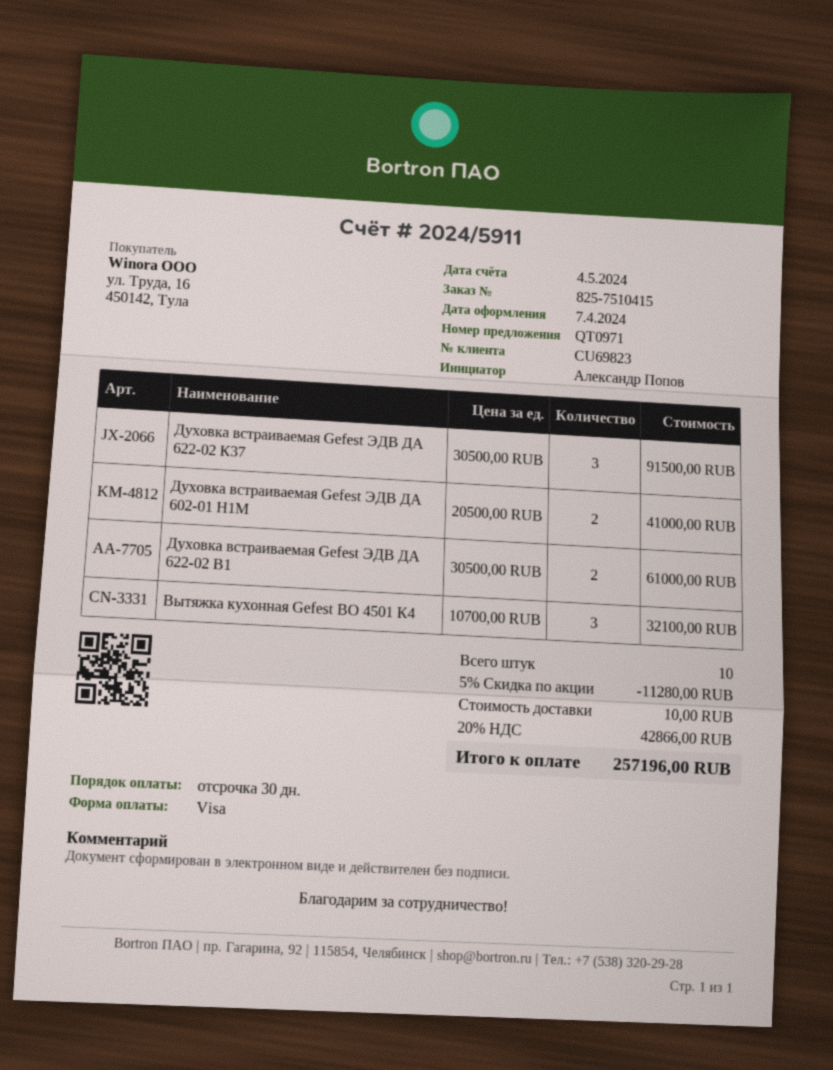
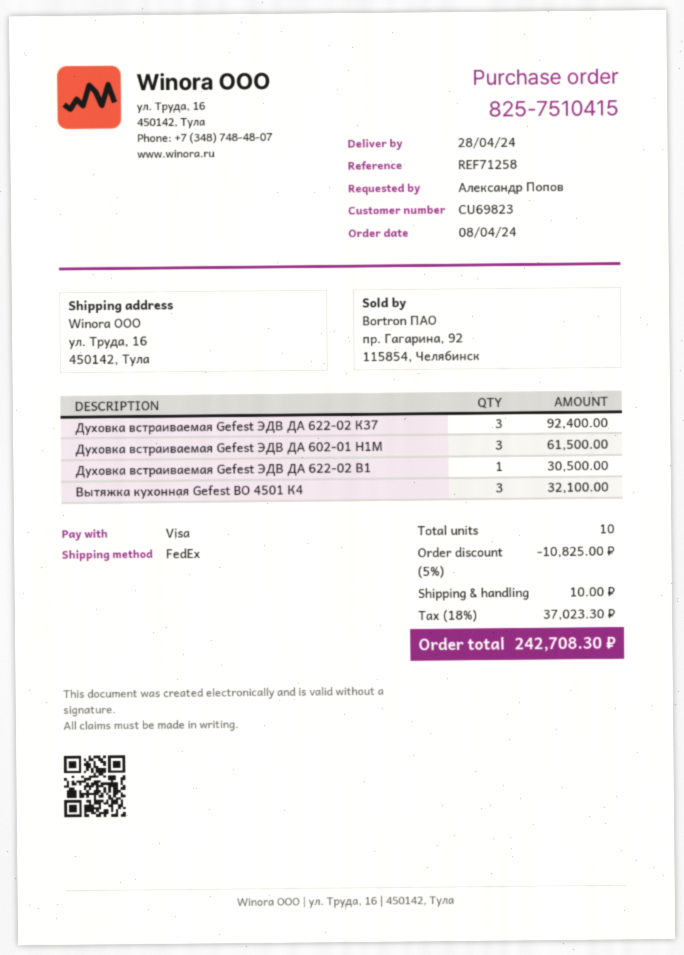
order date: 2024-04-07 -> 2024-04-08
Духовка встраиваемая Gefest ЭДВ ДА 622-02 К37: 3 for 91500.00 -> 3 for 92400.00
Духовка встраиваемая Gefest ЭДВ ДА 602-01 Н1М: 2 for 41000.00 -> 3 for 61500.00
Духовка встраиваемая Gefest ЭДВ ДА 622-02 В1: 2 for 61000.00 -> 1 for 30500.00
discount: 5% = 11280.00 -> 5% = 10825.00
tax: 20% = 42866.00 -> 18% = 37023.30
total: 257196.00 -> 242708.30

